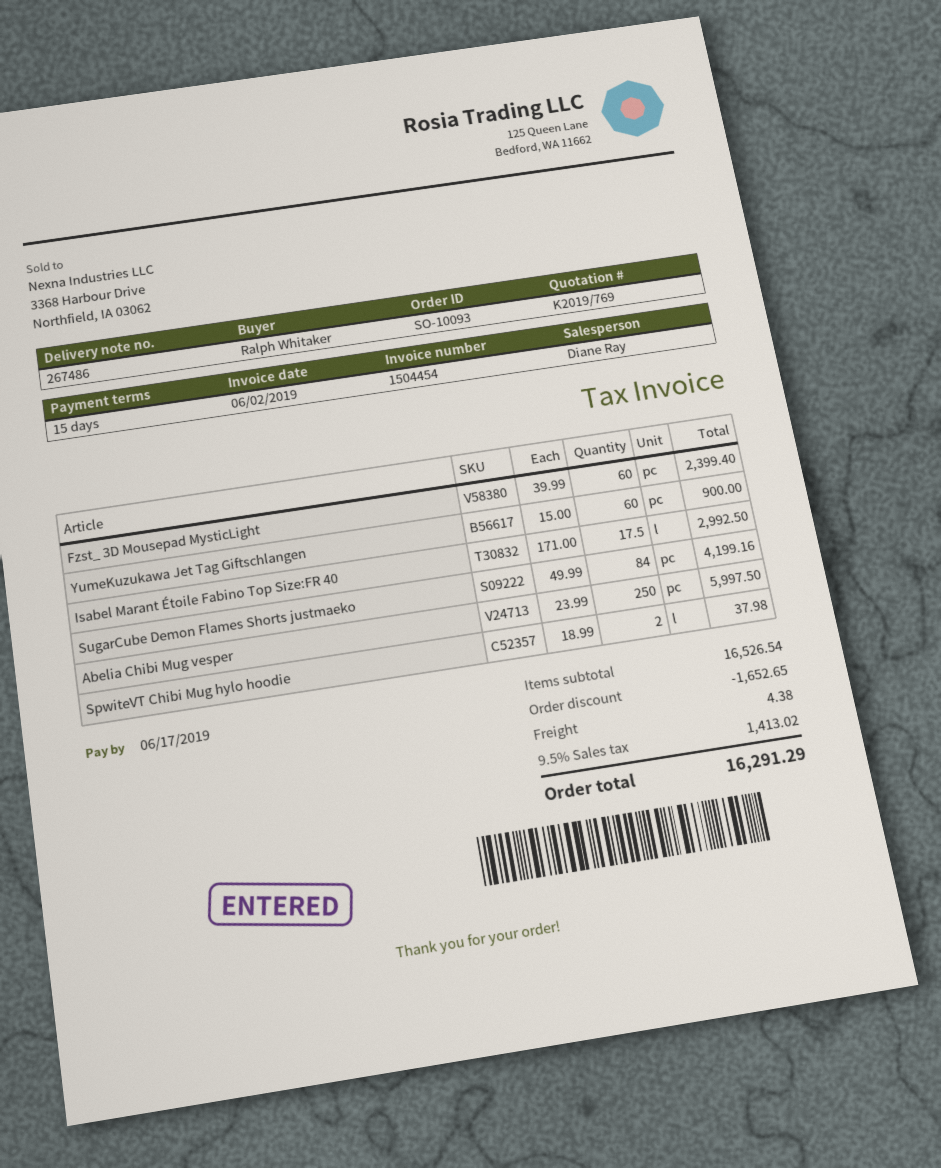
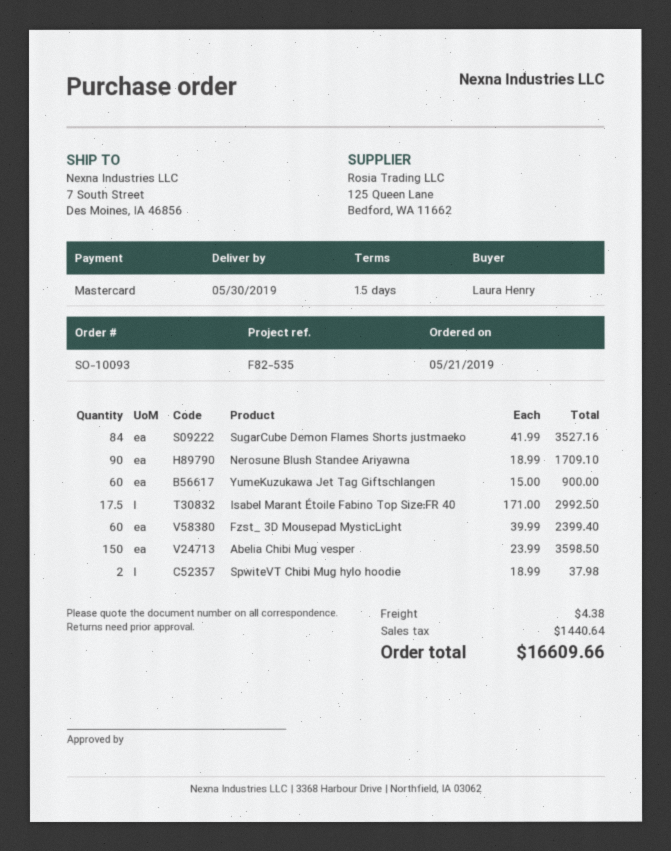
ordered by: Ralph Whitaker -> Laura Henry
SugarCube Demon Flames Shorts justmaeko: 84 x 49.99 = 4199.16 -> 84 x 41.99 = 3527.16
Abelia Chibi Mug vesper: 250 x 23.99 = 5997.50 -> 150 x 23.99 = 3598.50
Nerosune Blush Standee Ariyawna: none -> 90 x 18.99 = 1709.10
discount: 1652.65 -> none
tax: 1413.02 -> 1440.64
total: 16291.29 -> 16609.66

